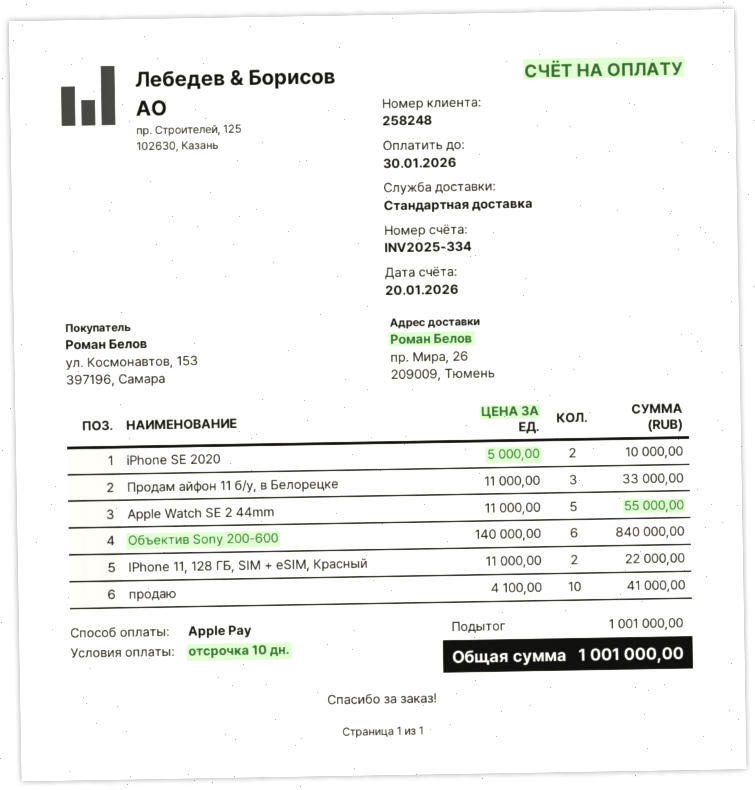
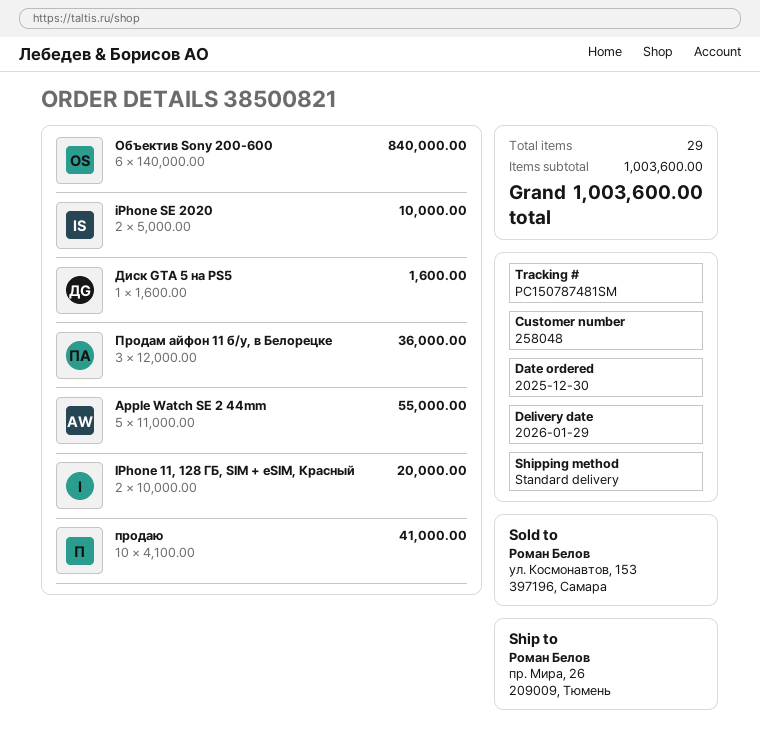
customer number: 258248 -> 258048
Продам айфон 11 б/у, в Белорецке: 3 x 11000.00 = 33000.00 -> 3 x 12000.00 = 36000.00
IPhone 11, 128 ГБ, SIM + eSIM, Красный: 2 x 11000.00 = 22000.00 -> 2 x 10000.00 = 20000.00
Диск GTA 5 на PS5: none -> 1 x 1600.00 = 1600.00
subtotal: 1001000.00 -> 1003600.00
total: 1001000.00 -> 1003600.00

